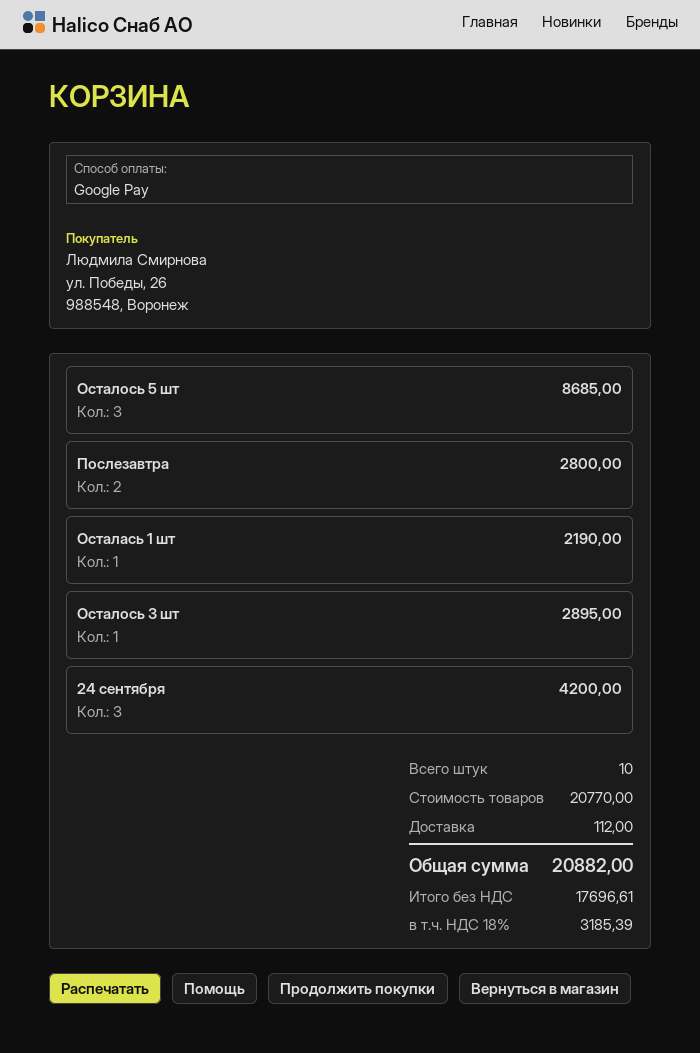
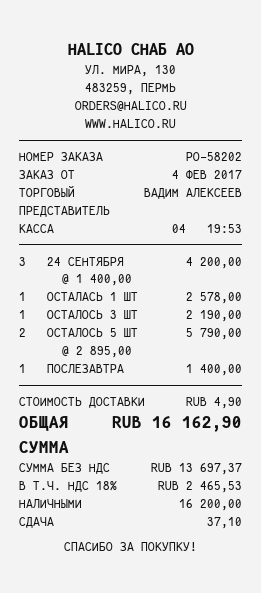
payment method: Google Pay -> cash
Осталось 5 шт: 3 for 8685.00 -> 2 for 5790.00
Послезавтра: 2 for 2800.00 -> 1 for 1400.00
Осталась 1 шт: 1 for 2190.00 -> 1 for 2578.00
Осталось 3 шт: 1 for 2895.00 -> 1 for 2190.00
shipping: 112.00 -> 4.90
net: 17696.61 -> 13697.37
tax: 18% = 3185.39 -> 18% = 2465.53
total: 20882.00 -> 16162.90

